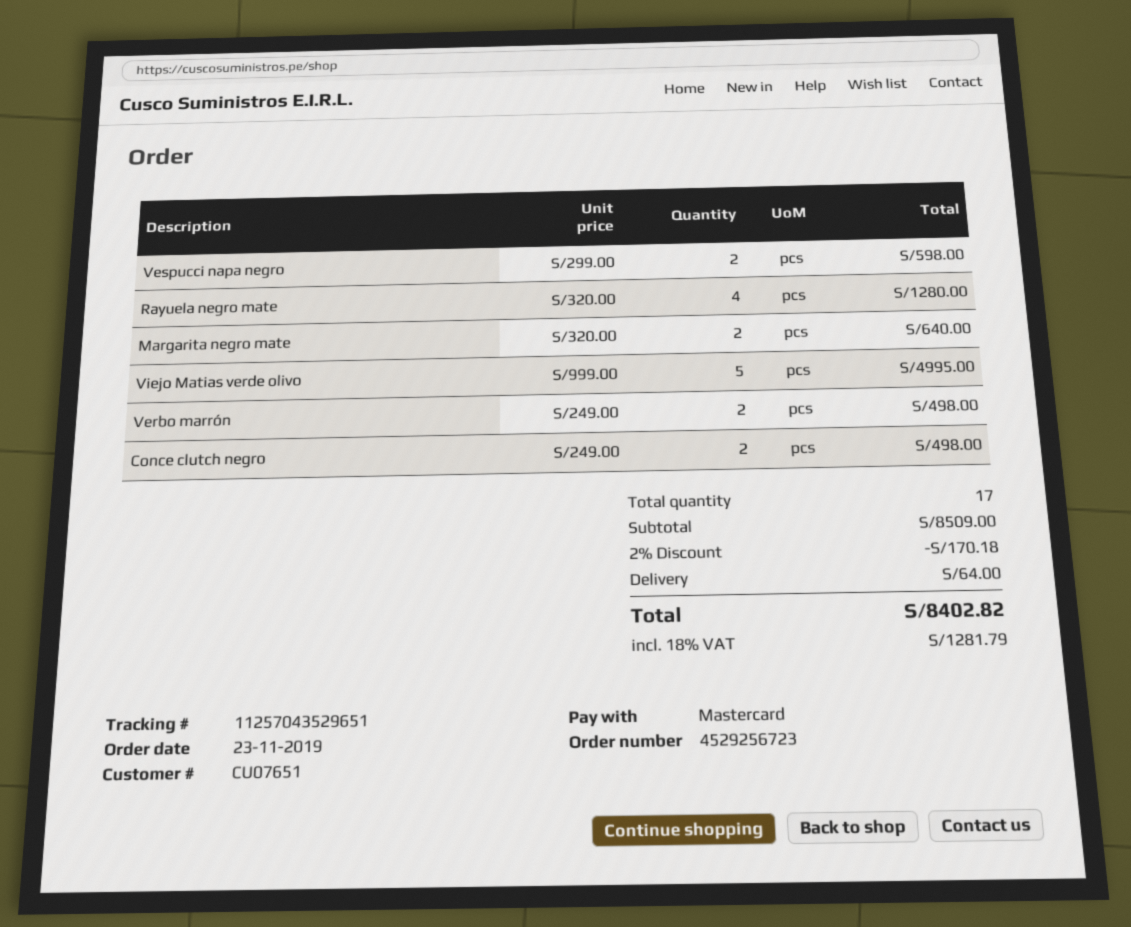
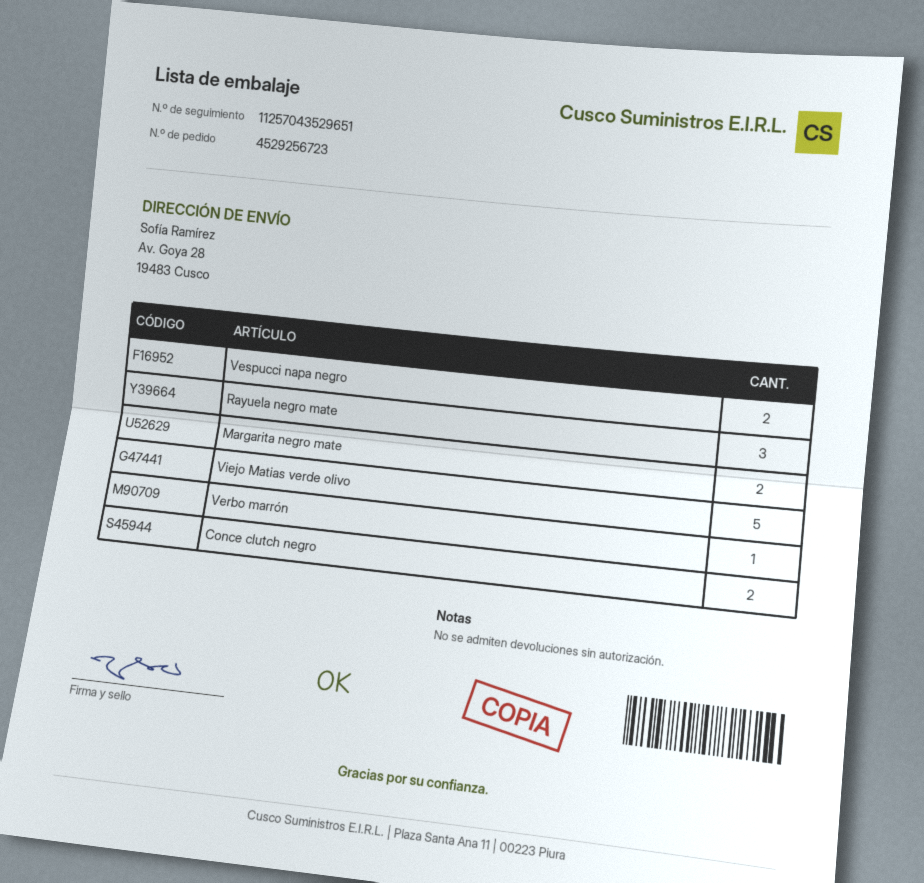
Rayuela negro mate: 4 -> 3
Verbo marrón: 2 -> 1

